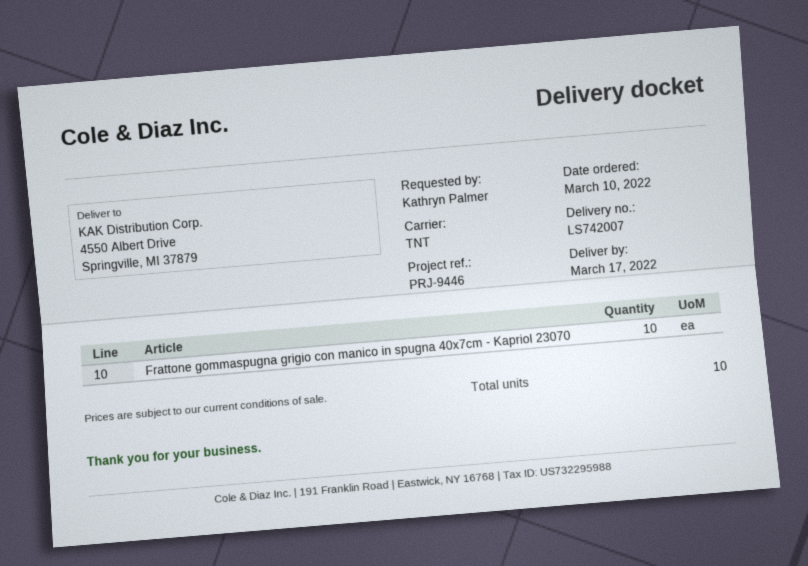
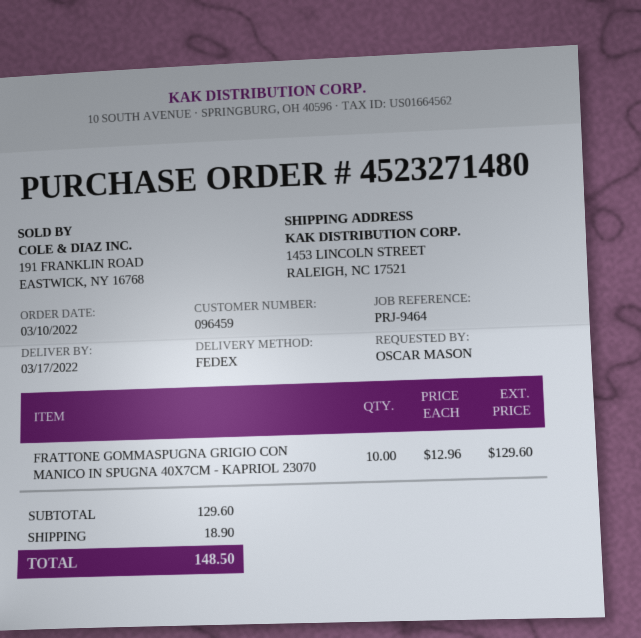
reference: PRJ-9446 -> PRJ-9464
ordered by: Kathryn Palmer -> OSCAR MASON
shipping method: TNT -> FedEx
ship to: 4550 Albert Drive, Springville, MI 37879 -> 1453 LINCOLN STREET, RALEIGH, NC 17521

